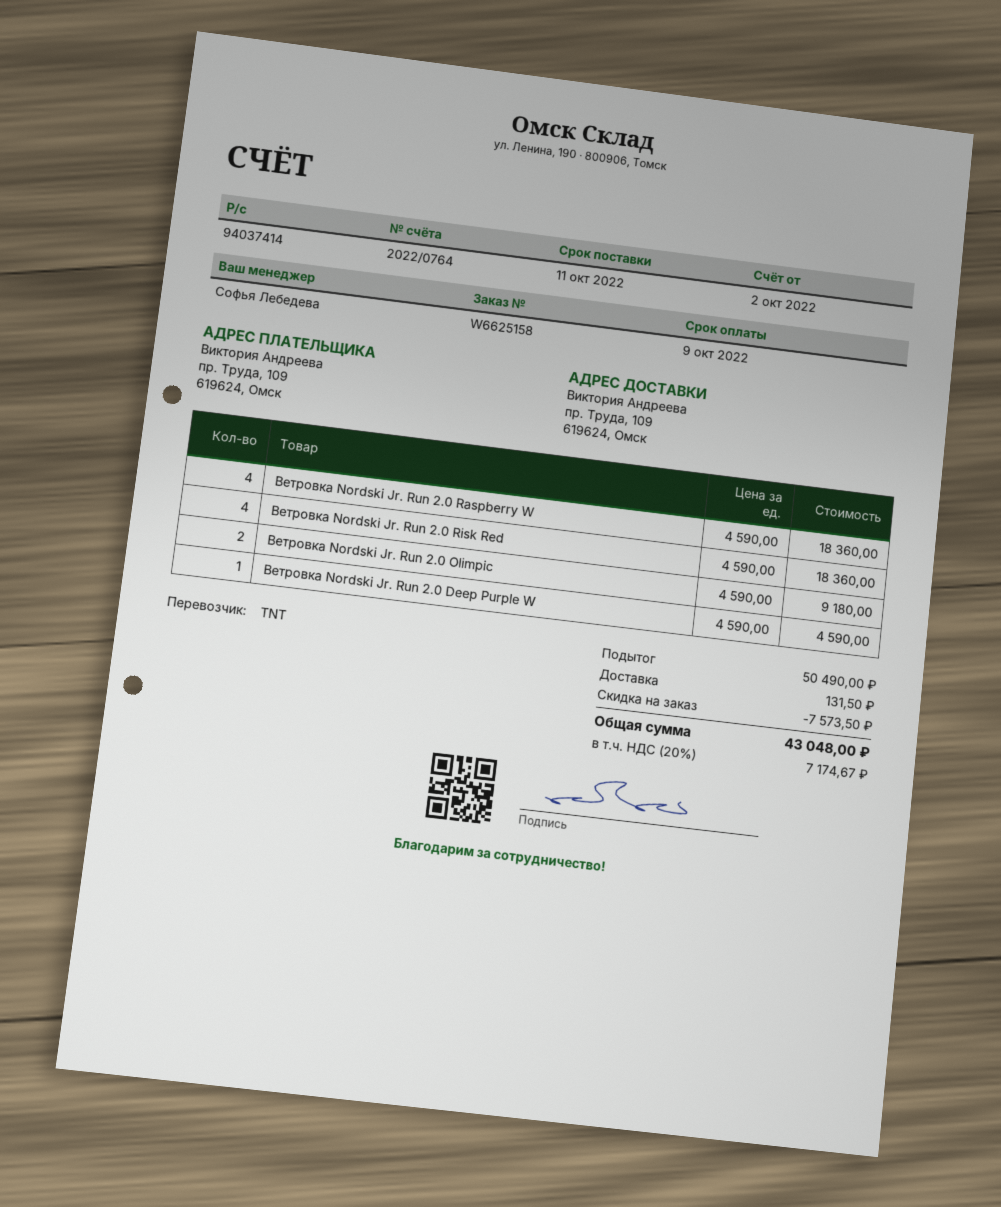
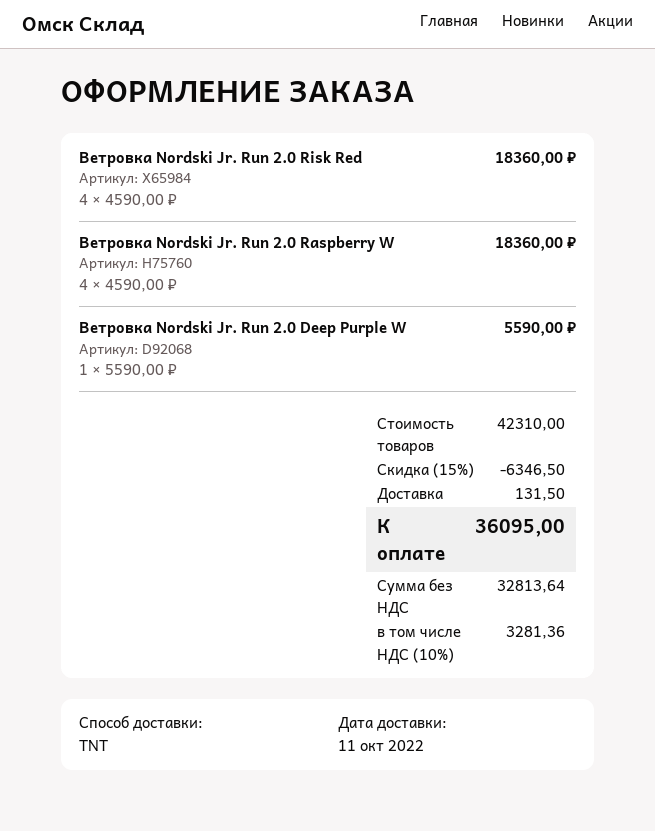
Ветровка Nordski Jr. Run 2.0 Olimpic: 2 x 4590.00 = 9180.00 -> none
Ветровка Nordski Jr. Run 2.0 Deep Purple W: 1 x 4590.00 = 4590.00 -> 1 x 5590.00 = 5590.00
subtotal: 50490.00 -> 42310.00
discount: 7573.50 -> 6346.50
tax: 20% = 7174.67 -> 10% = 3281.36
total: 43048.00 -> 36095.00

